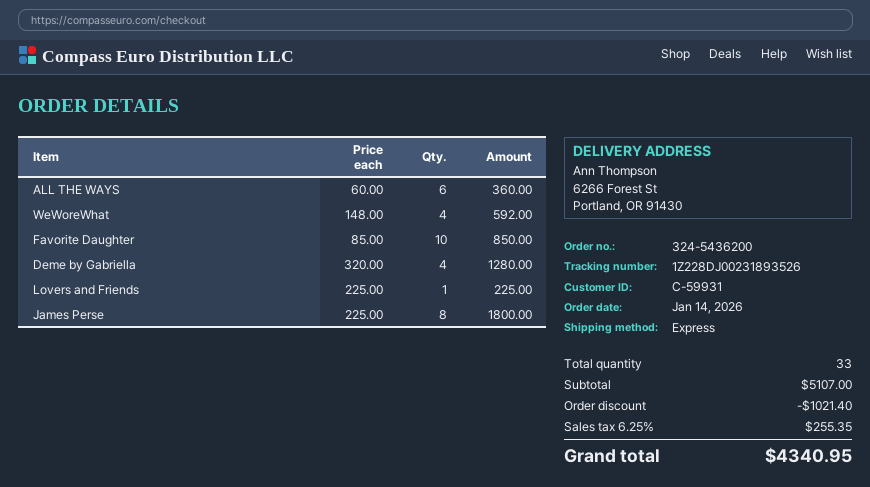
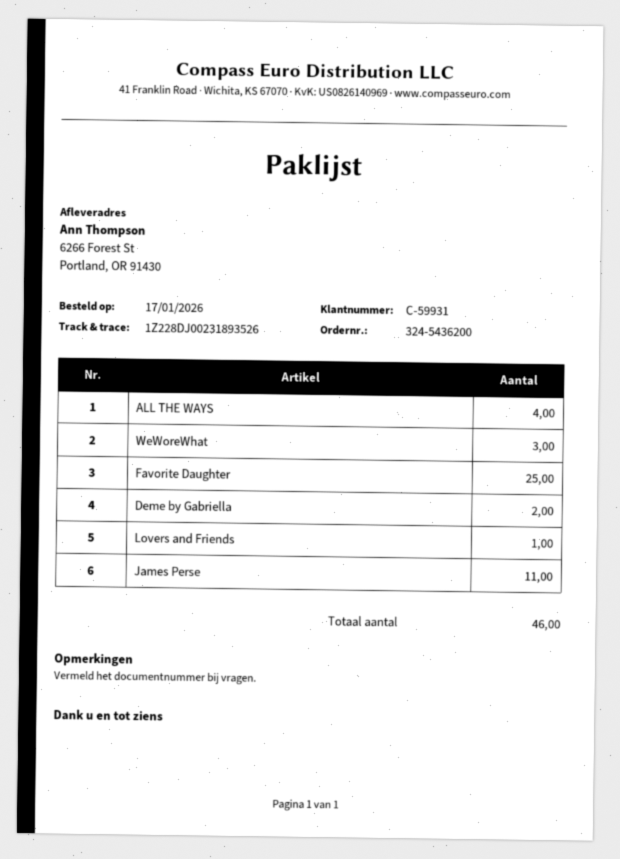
order date: 2026-01-14 -> 2026-01-17
ALL THE WAYS: 6 -> 4
WeWoreWhat: 4 -> 3
Favorite Daughter: 10 -> 25
Deme by Gabriella: 4 -> 2
James Perse: 8 -> 11
total quantity: 33 -> 46

